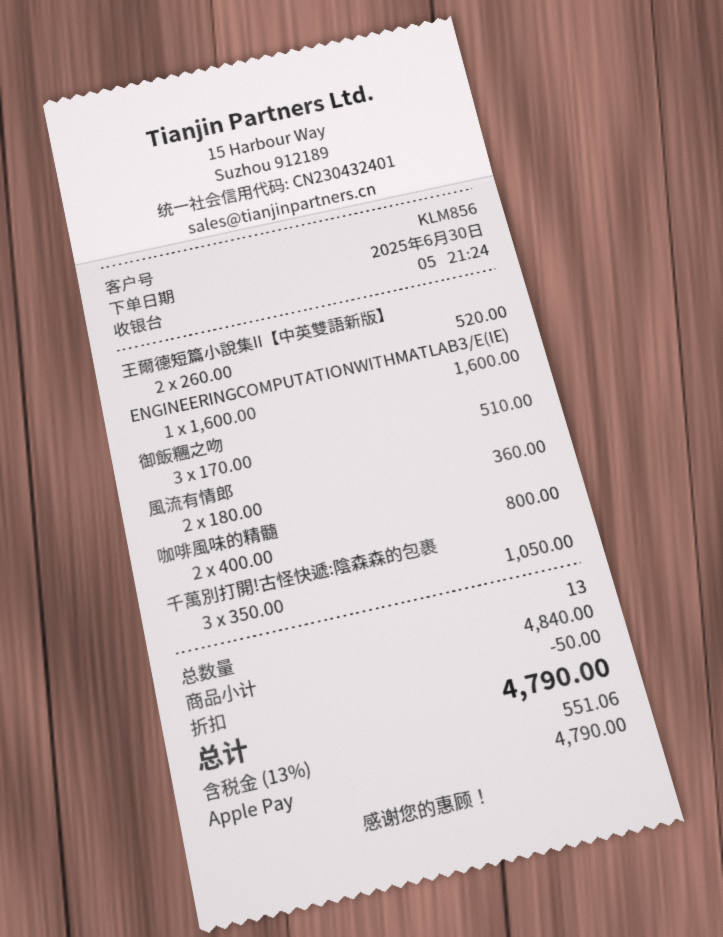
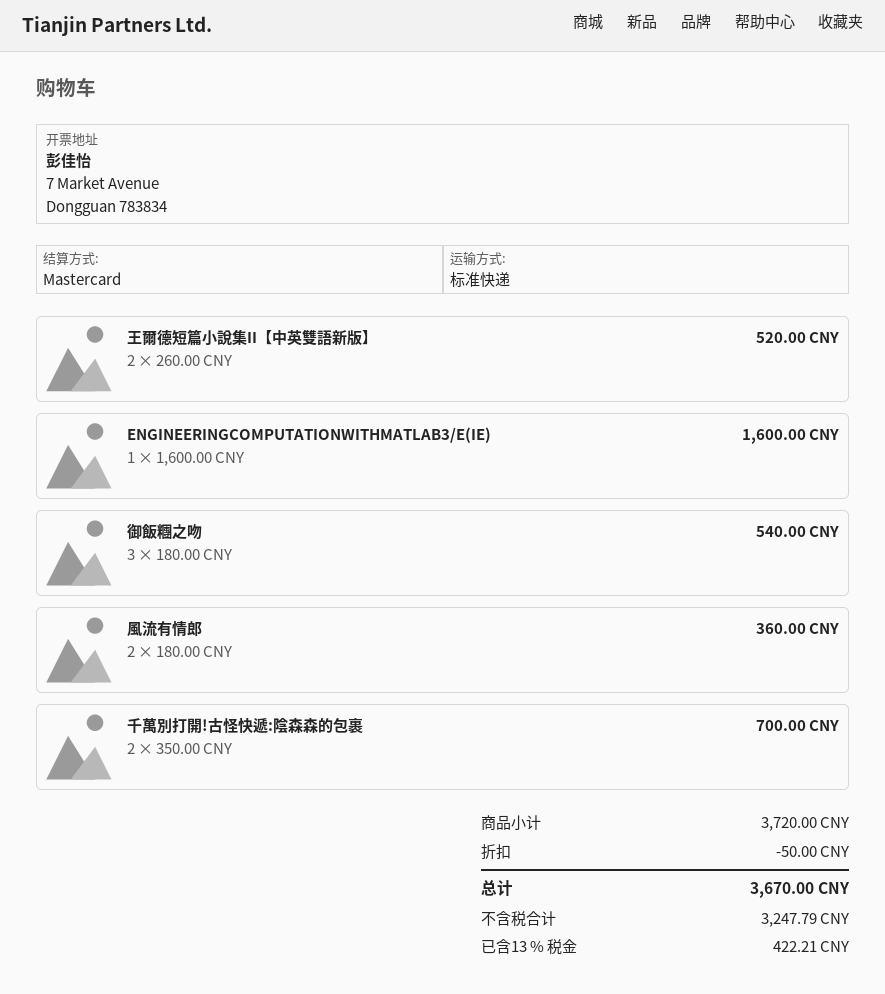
payment method: Apple Pay -> Mastercard
御飯糰之吻: 3 x 170.00 = 510.00 -> 3 x 180.00 = 540.00
咖啡風味的精髓: 2 x 400.00 = 800.00 -> none
千萬別打開!古怪快遞:陰森森的包裹: 3 x 350.00 = 1050.00 -> 2 x 350.00 = 700.00
subtotal: 4840.00 -> 3720.00
tax: 13% = 551.06 -> 13% = 422.21
total: 4790.00 -> 3670.00

